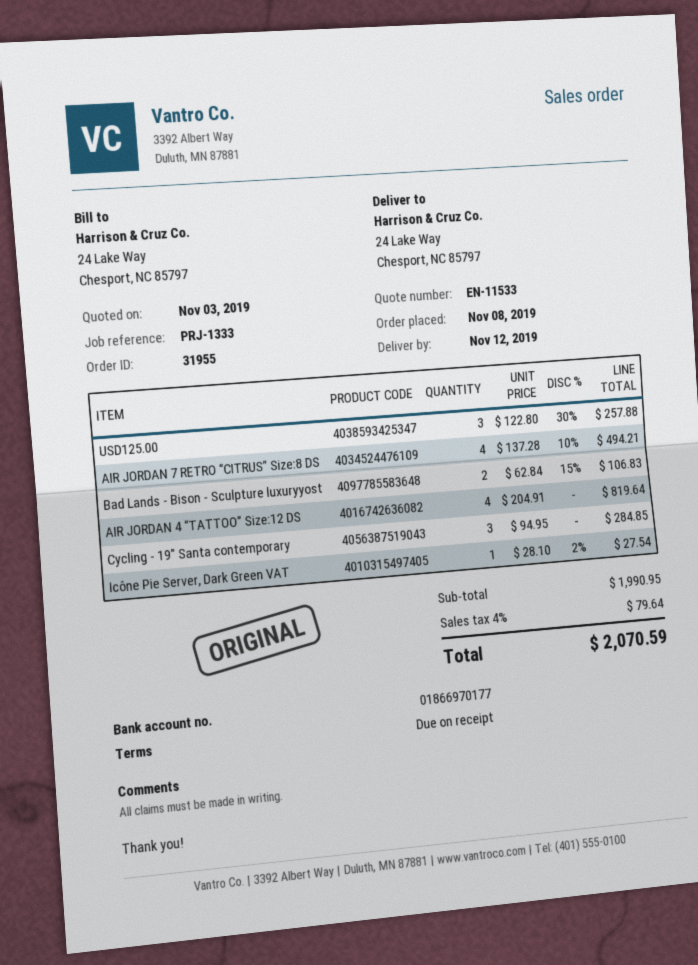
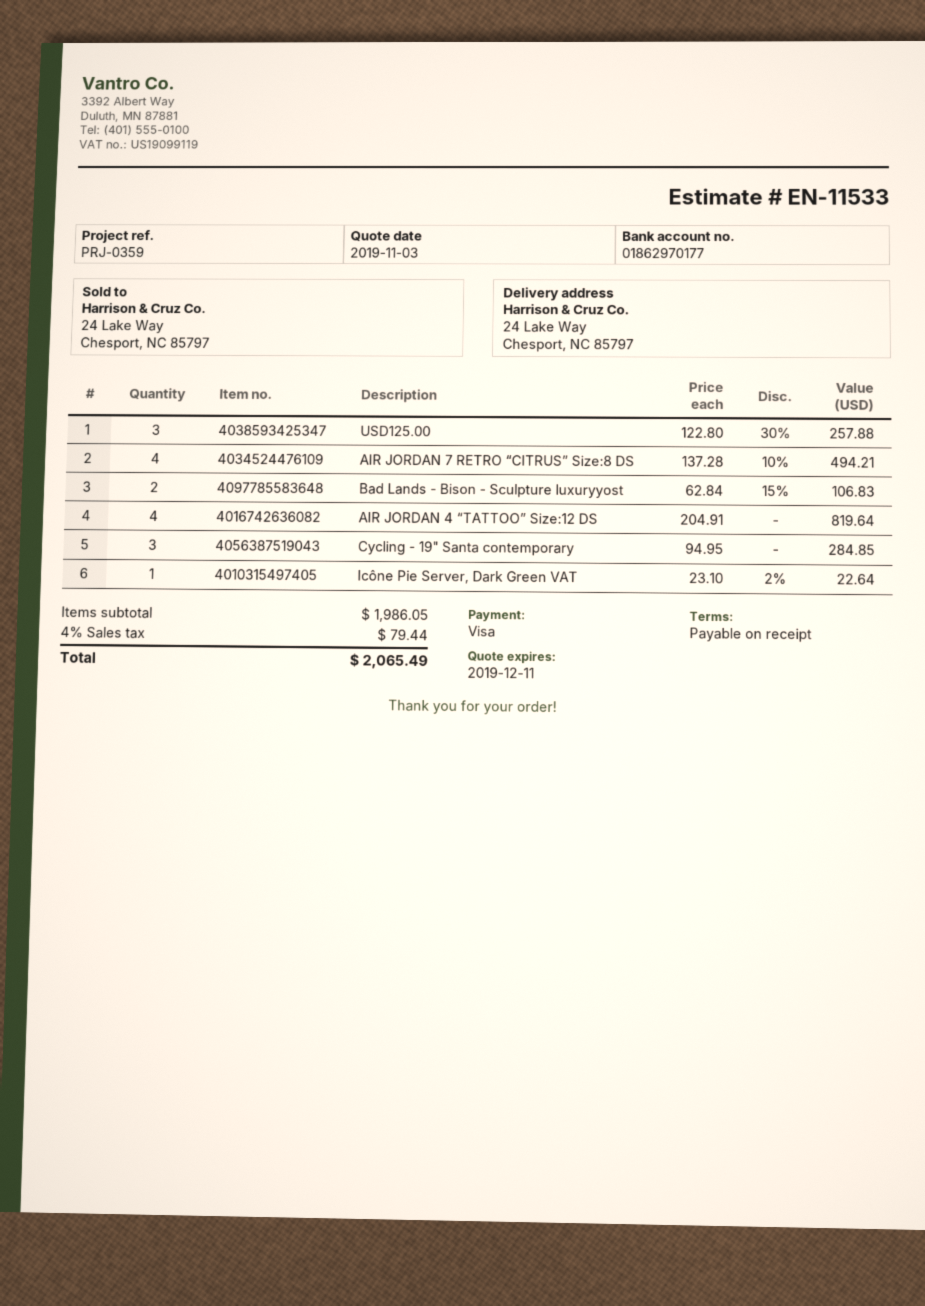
reference: PRJ-1333 -> PRJ-0359
bank account: 01866970177 -> 01862970177
Icône Pie Server, Dark Green VAT: 1 x 28.10 - 2% = 27.54 -> 1 x 23.10 - 2% = 22.64
subtotal: 1990.95 -> 1986.05
tax: 4% = 79.64 -> 4% = 79.44
total: 2070.59 -> 2065.49

